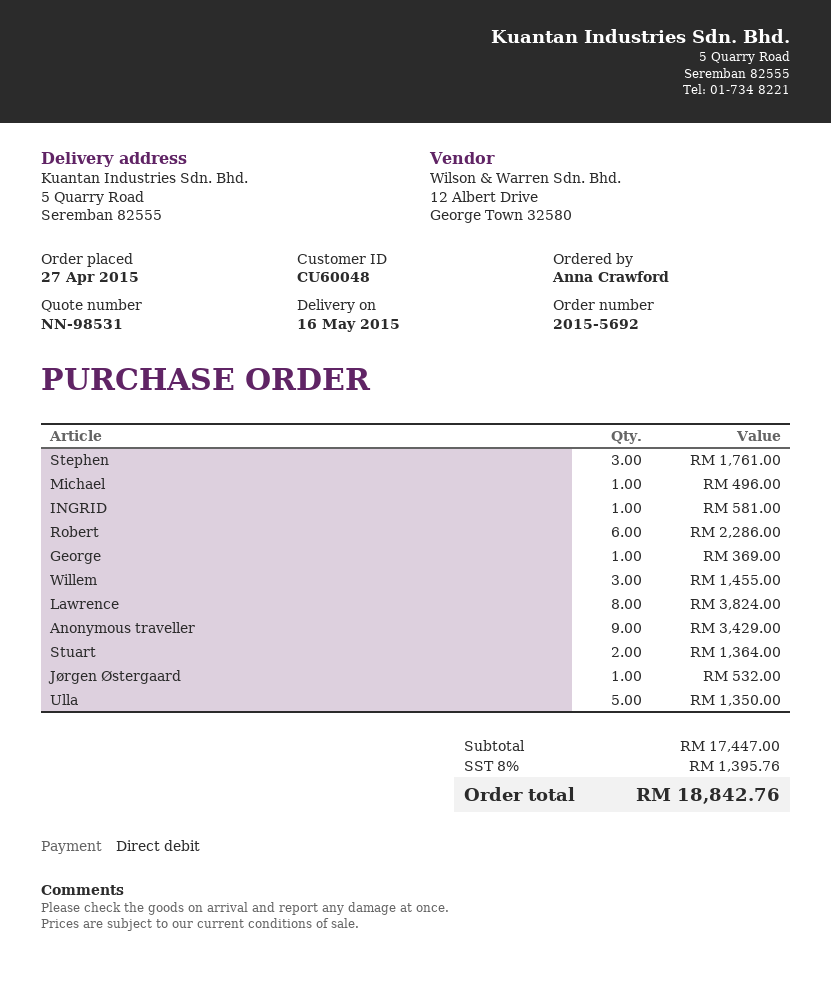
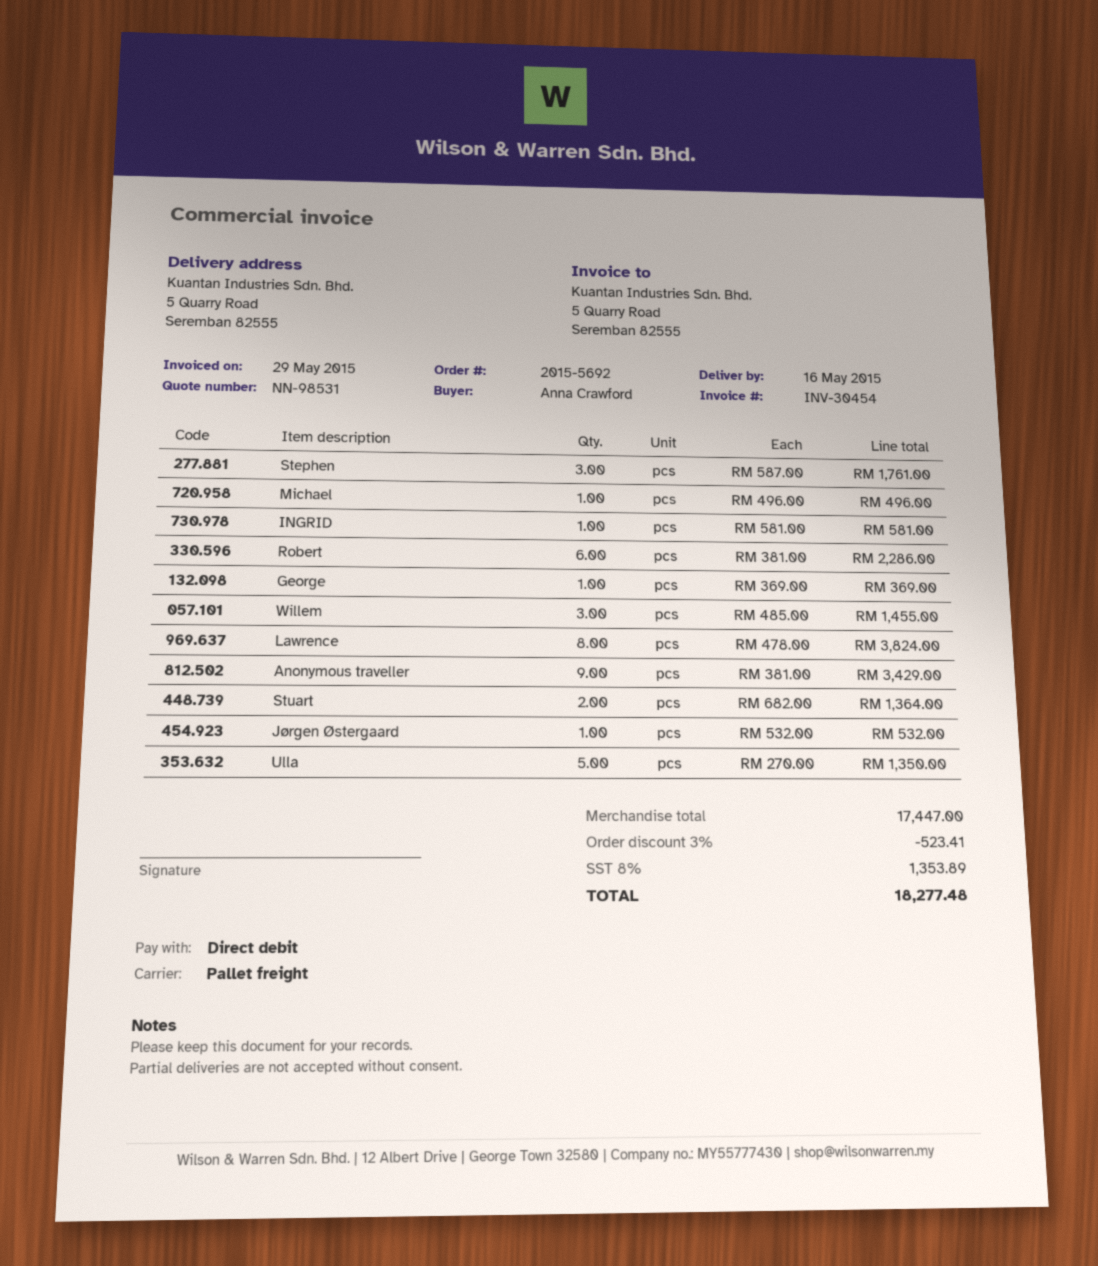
discount: none -> 3% = 523.41
tax: 8% = 1395.76 -> 8% = 1353.89
total: 18842.76 -> 18277.48

